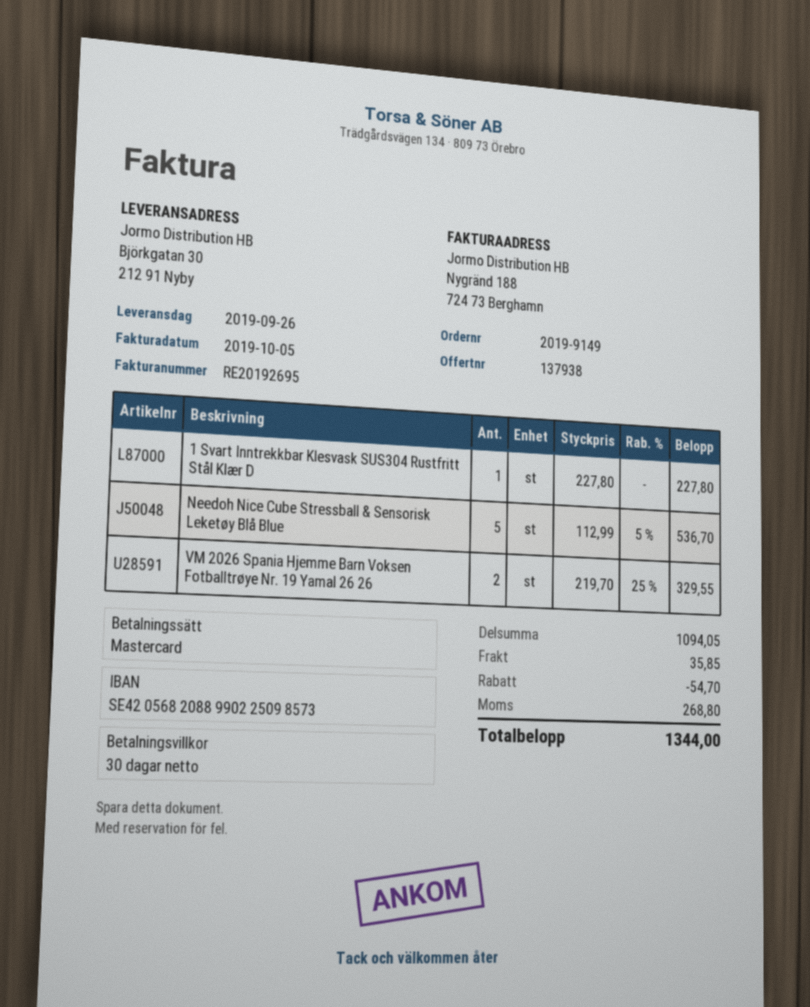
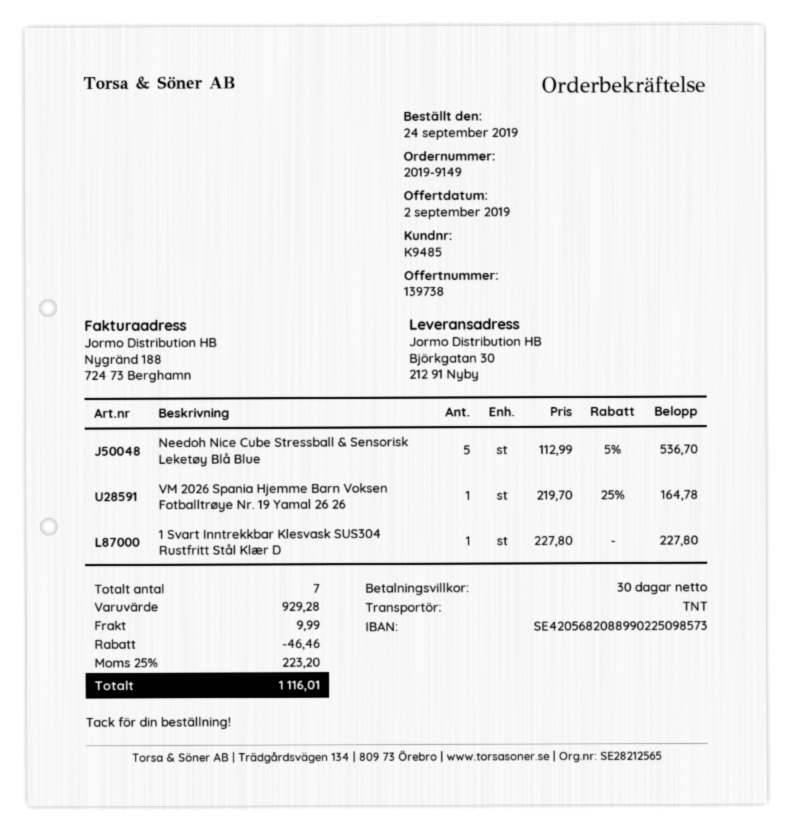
quote number: 137938 -> 139738
VM 2026 Spania Hjemme Barn Voksen Fotballtrøye Nr. 19 Yamal 26 26: 2 x 219.70 - 25% = 329.55 -> 1 x 219.70 - 25% = 164.78
subtotal: 1094.05 -> 929.28
discount: 54.70 -> 46.46
shipping: 35.85 -> 9.99
tax: 268.80 -> 223.20
total: 1344.00 -> 1116.01

